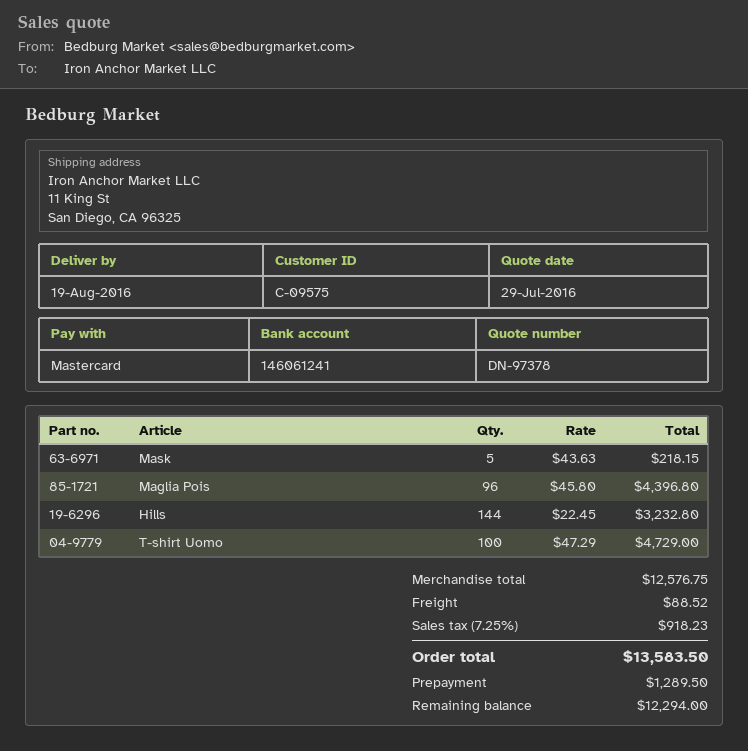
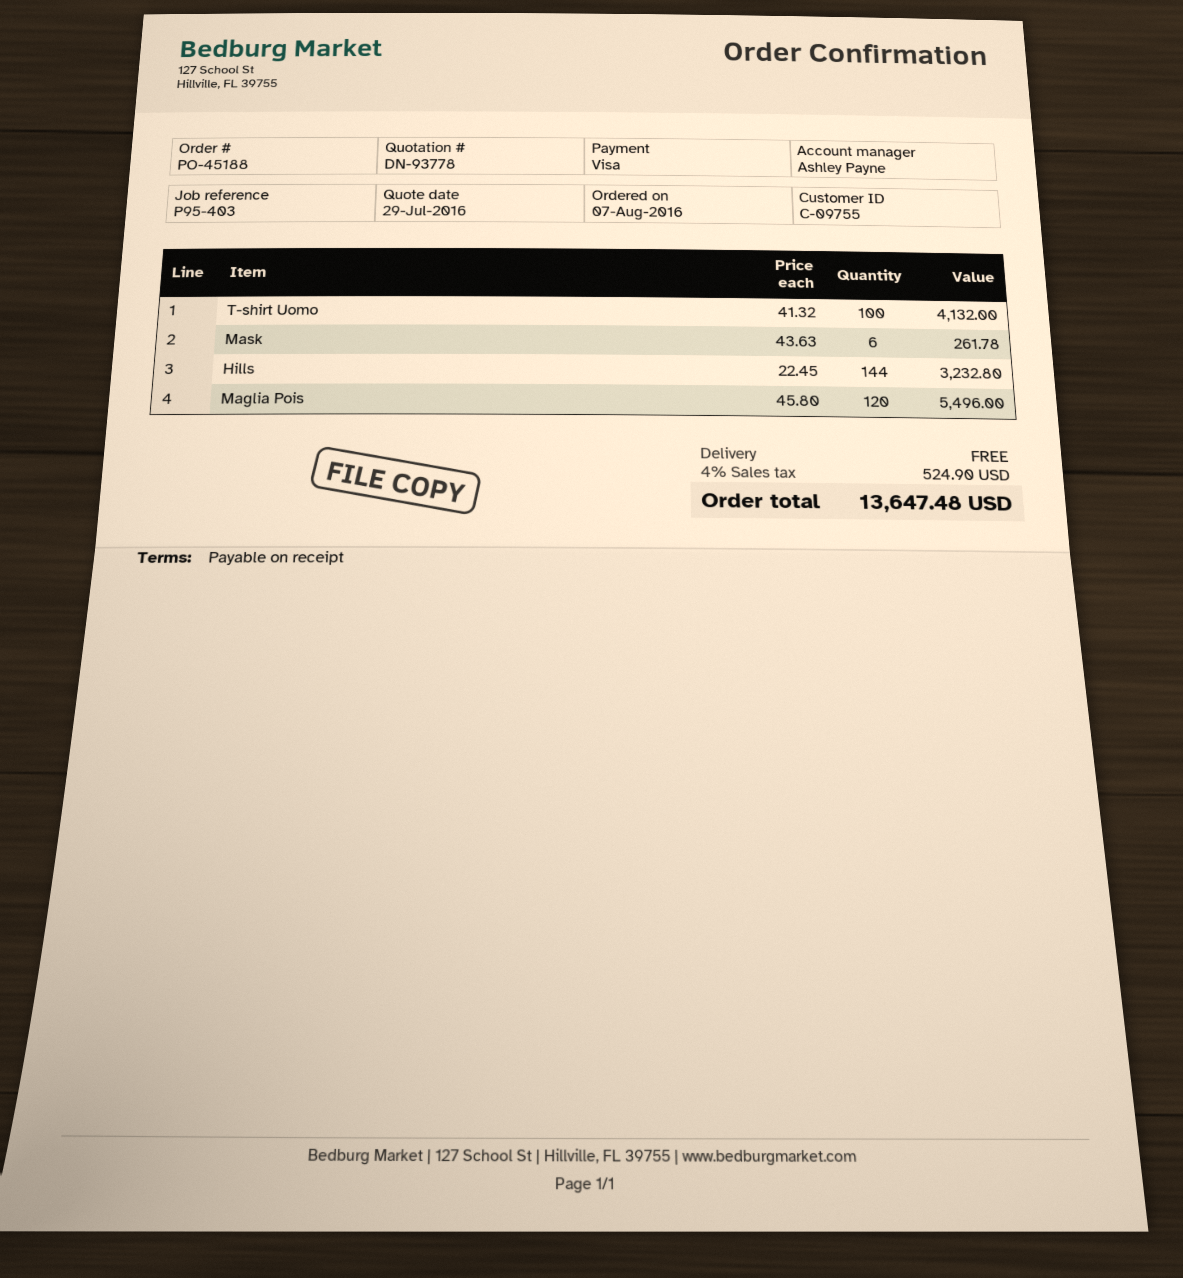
quote number: DN-97378 -> DN-93778
customer number: C-09575 -> C-09755
payment method: Mastercard -> Visa
Mask: 5 x 43.63 = 218.15 -> 6 x 43.63 = 261.78
Maglia Pois: 96 x 45.80 = 4396.80 -> 120 x 45.80 = 5496.00
T-shirt Uomo: 100 x 47.29 = 4729.00 -> 100 x 41.32 = 4132.00
shipping: 88.52 -> 0.00
tax: 7.25% = 918.23 -> 4% = 524.90
total: 13583.50 -> 13647.48

